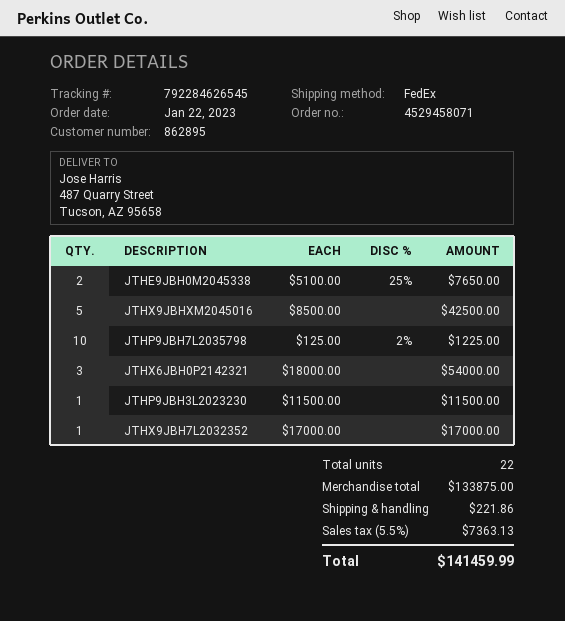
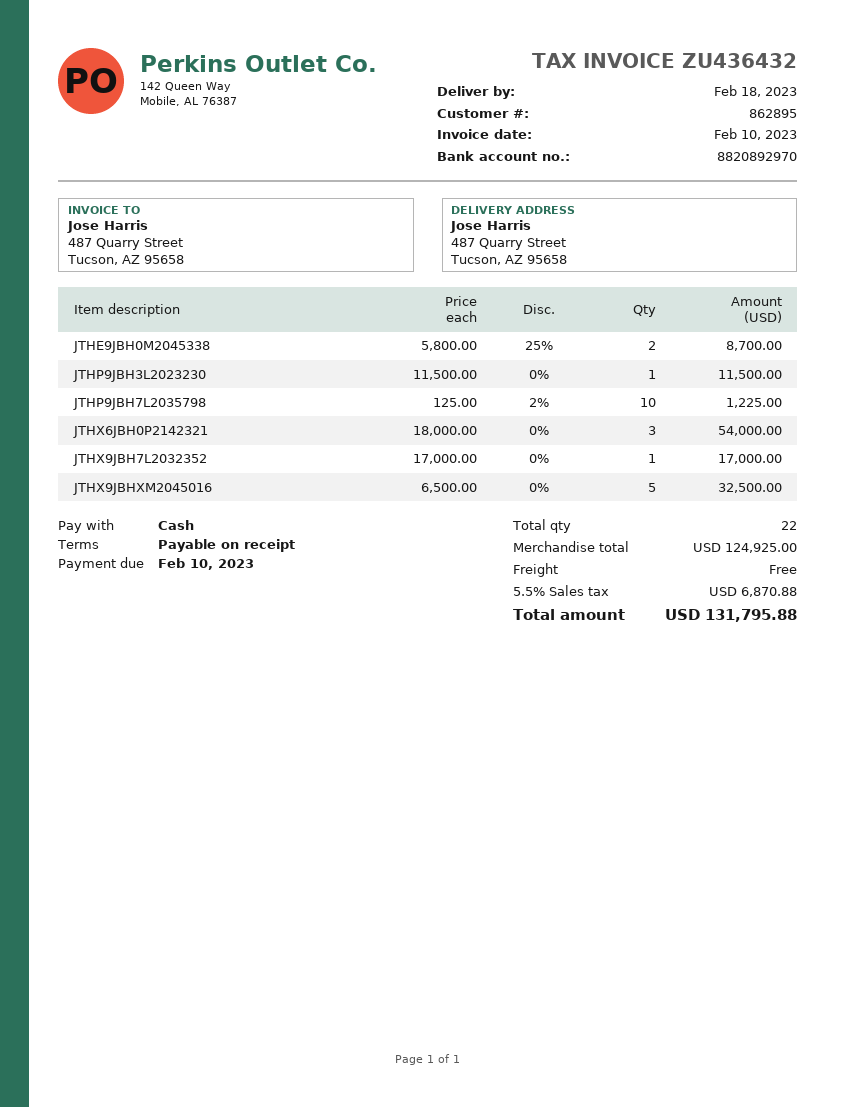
JTHE9JBH0M2045338: 2 x 5100.00 - 25% = 7650.00 -> 2 x 5800.00 - 25% = 8700.00
JTHX9JBHXM2045016: 5 x 8500.00 = 42500.00 -> 5 x 6500.00 = 32500.00
subtotal: 133875.00 -> 124925.00
shipping: 221.86 -> 0.00
tax: 5.5% = 7363.13 -> 5.5% = 6870.88
total: 141459.99 -> 131795.88

